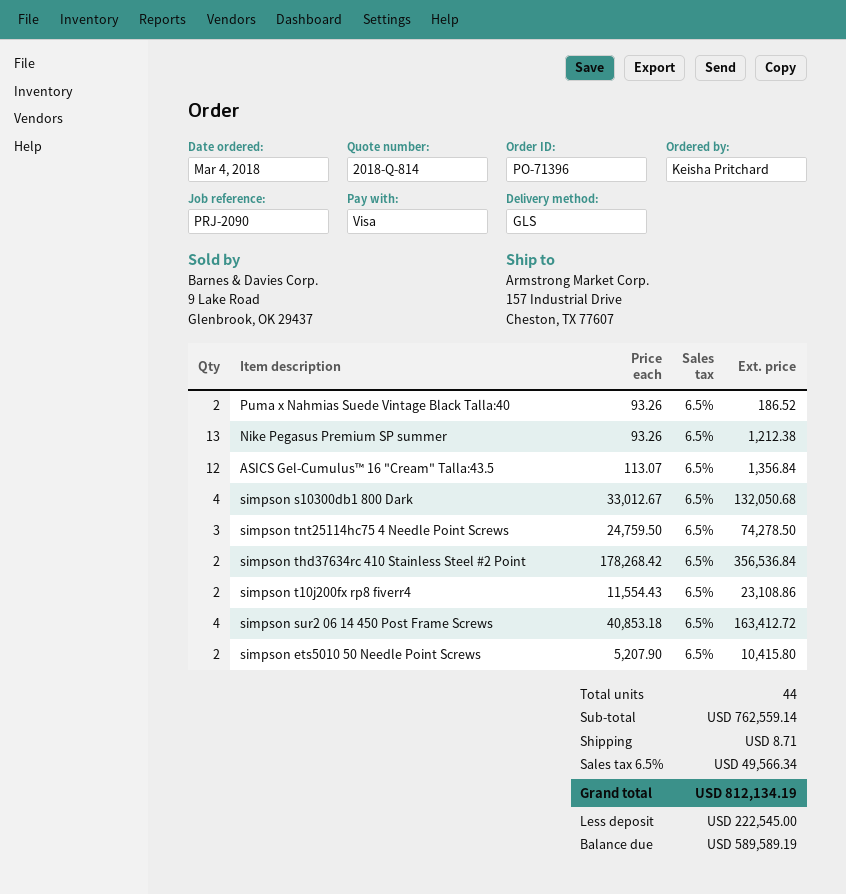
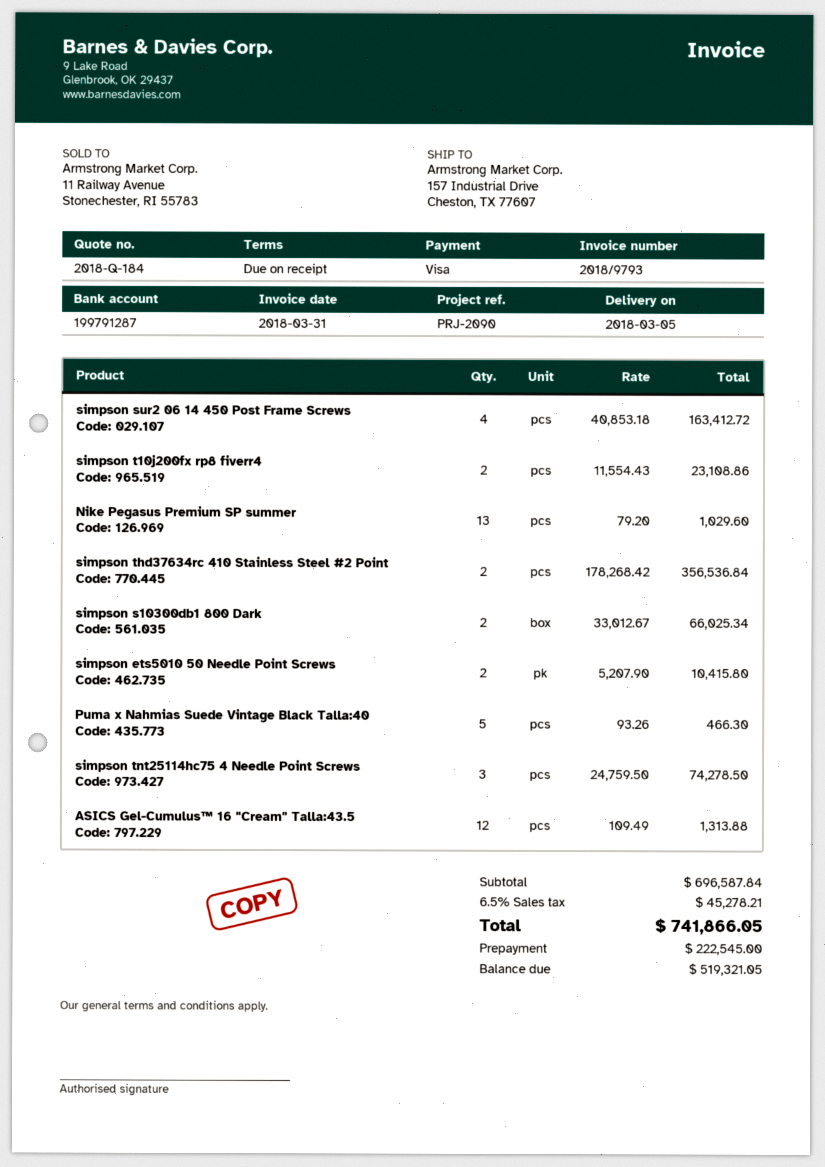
quote number: 2018-Q-814 -> 2018-Q-184
Puma x Nahmias Suede Vintage Black Talla:40: 2 x 93.26 = 186.52 -> 5 x 93.26 = 466.30
Nike Pegasus Premium SP summer: 13 x 93.26 = 1212.38 -> 13 x 79.20 = 1029.60
ASICS Gel-Cumulus™ 16 "Cream" Talla:43.5: 12 x 113.07 = 1356.84 -> 12 x 109.49 = 1313.88
simpson s10300db1 800 Dark: 4 x 33012.67 = 132050.68 -> 2 x 33012.67 = 66025.34
subtotal: 762559.14 -> 696587.84
shipping: 8.71 -> none
tax: 6.5% = 49566.34 -> 6.5% = 45278.21
total: 812134.19 -> 741866.05
balance: 589589.19 -> 519321.05

